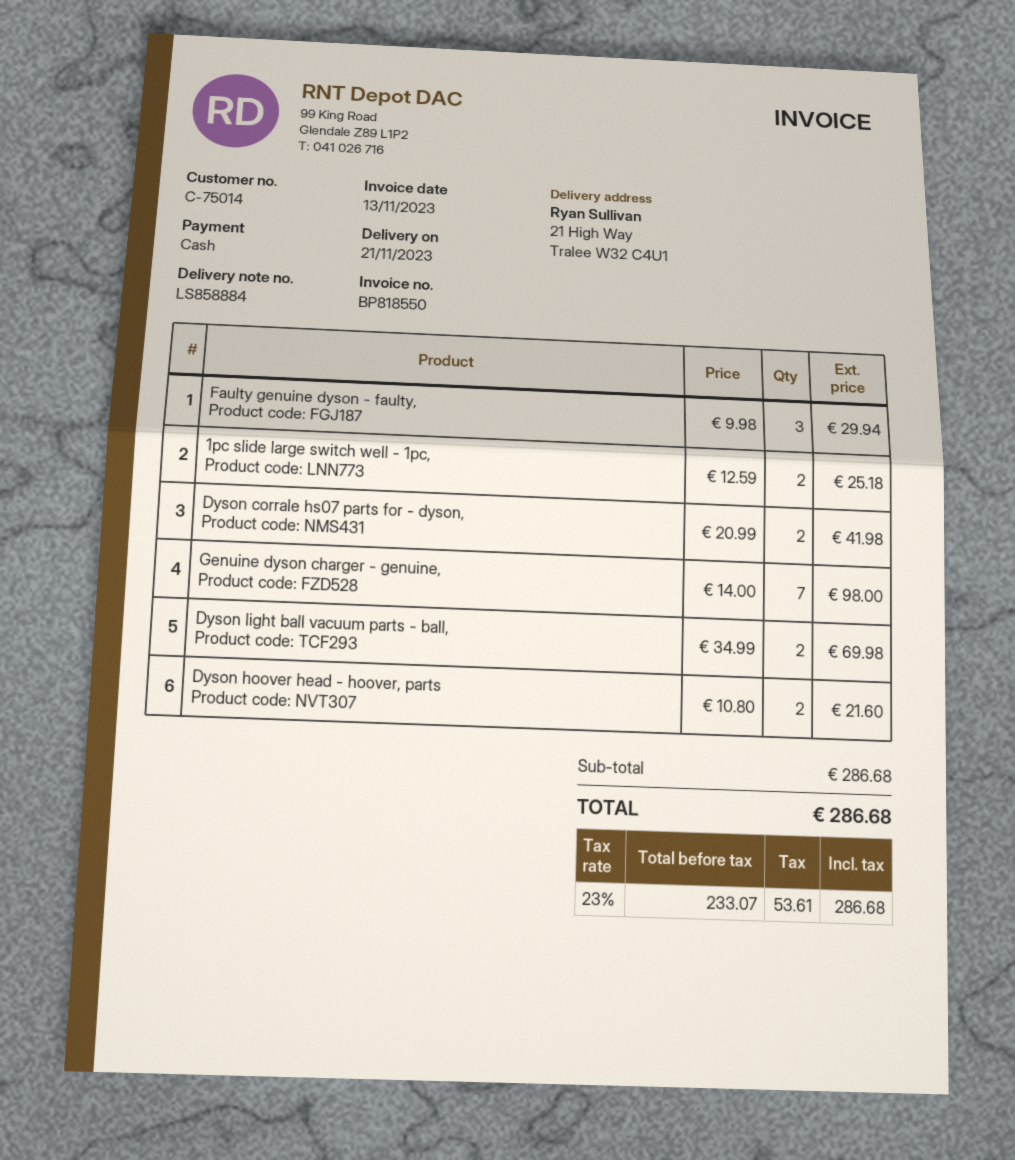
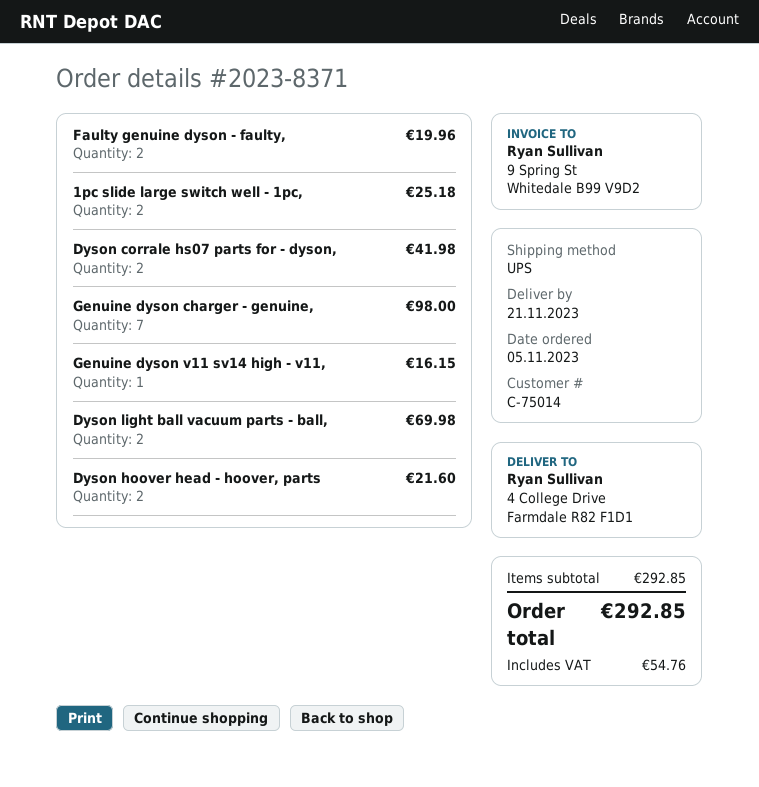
ship to: 21 High Way, Tralee W32 C4U1 -> 4 College Drive, Farmdale R82 F1D1
Faulty genuine dyson - faulty,: 3 for 29.94 -> 2 for 19.96
Genuine dyson v11 sv14 high - v11,: none -> 1 for 16.15
subtotal: 286.68 -> 292.85
tax: 53.61 -> 54.76
total: 286.68 -> 292.85

